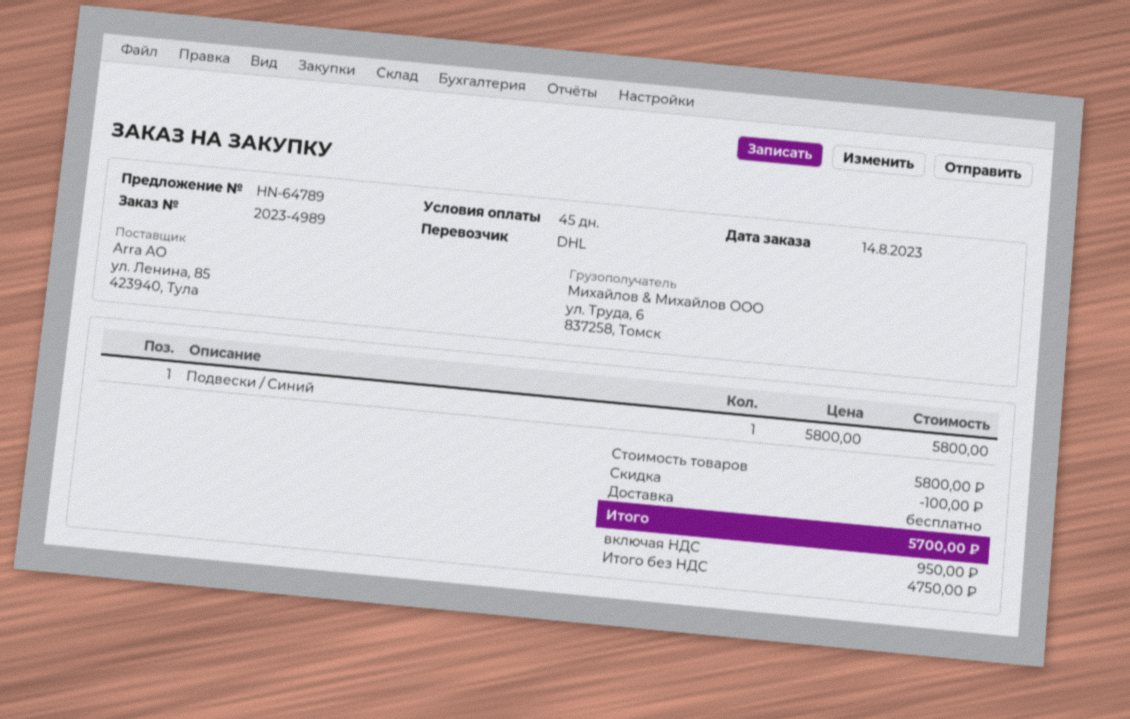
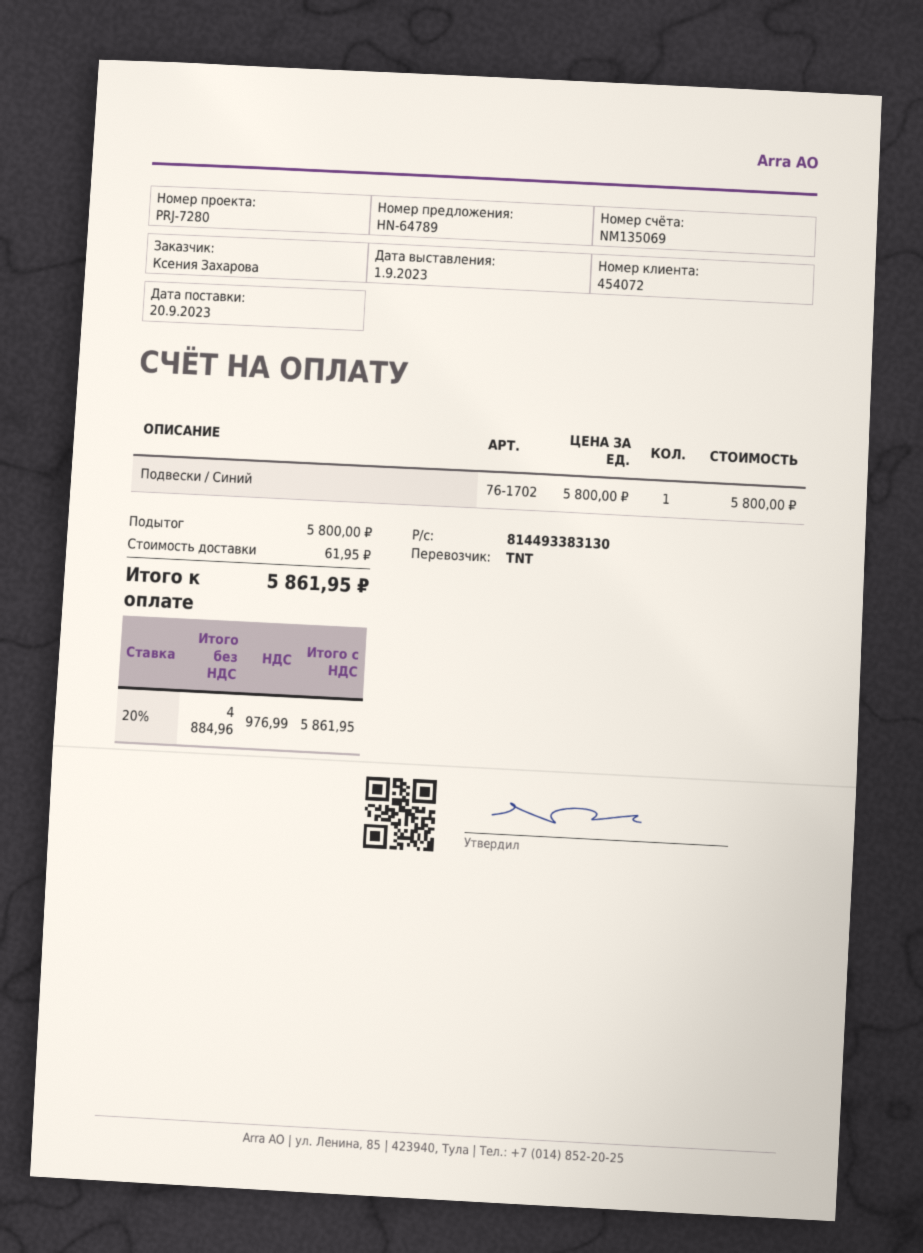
shipping method: DHL -> TNT
discount: 100.00 -> none
shipping: 0.00 -> 61.95
net: 4750.00 -> 4884.96
tax: 950.00 -> 976.99
total: 5700.00 -> 5861.95

